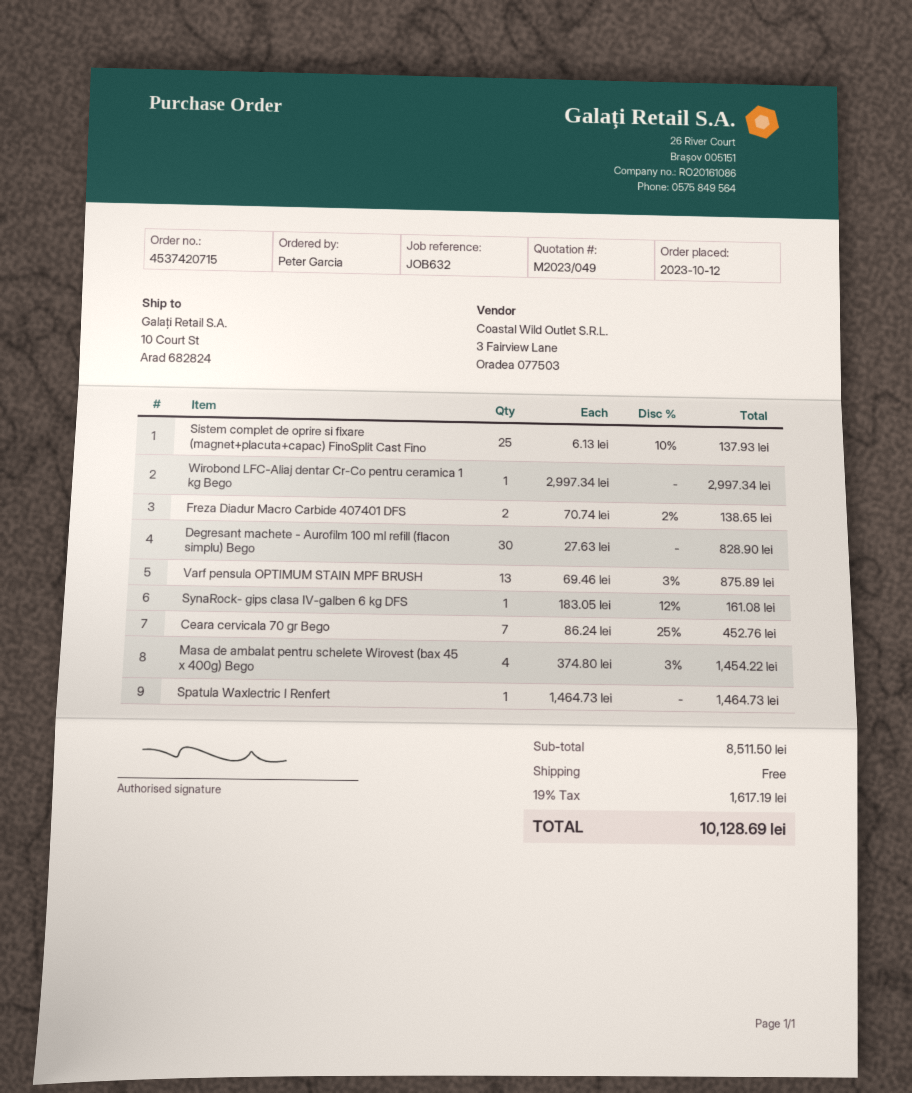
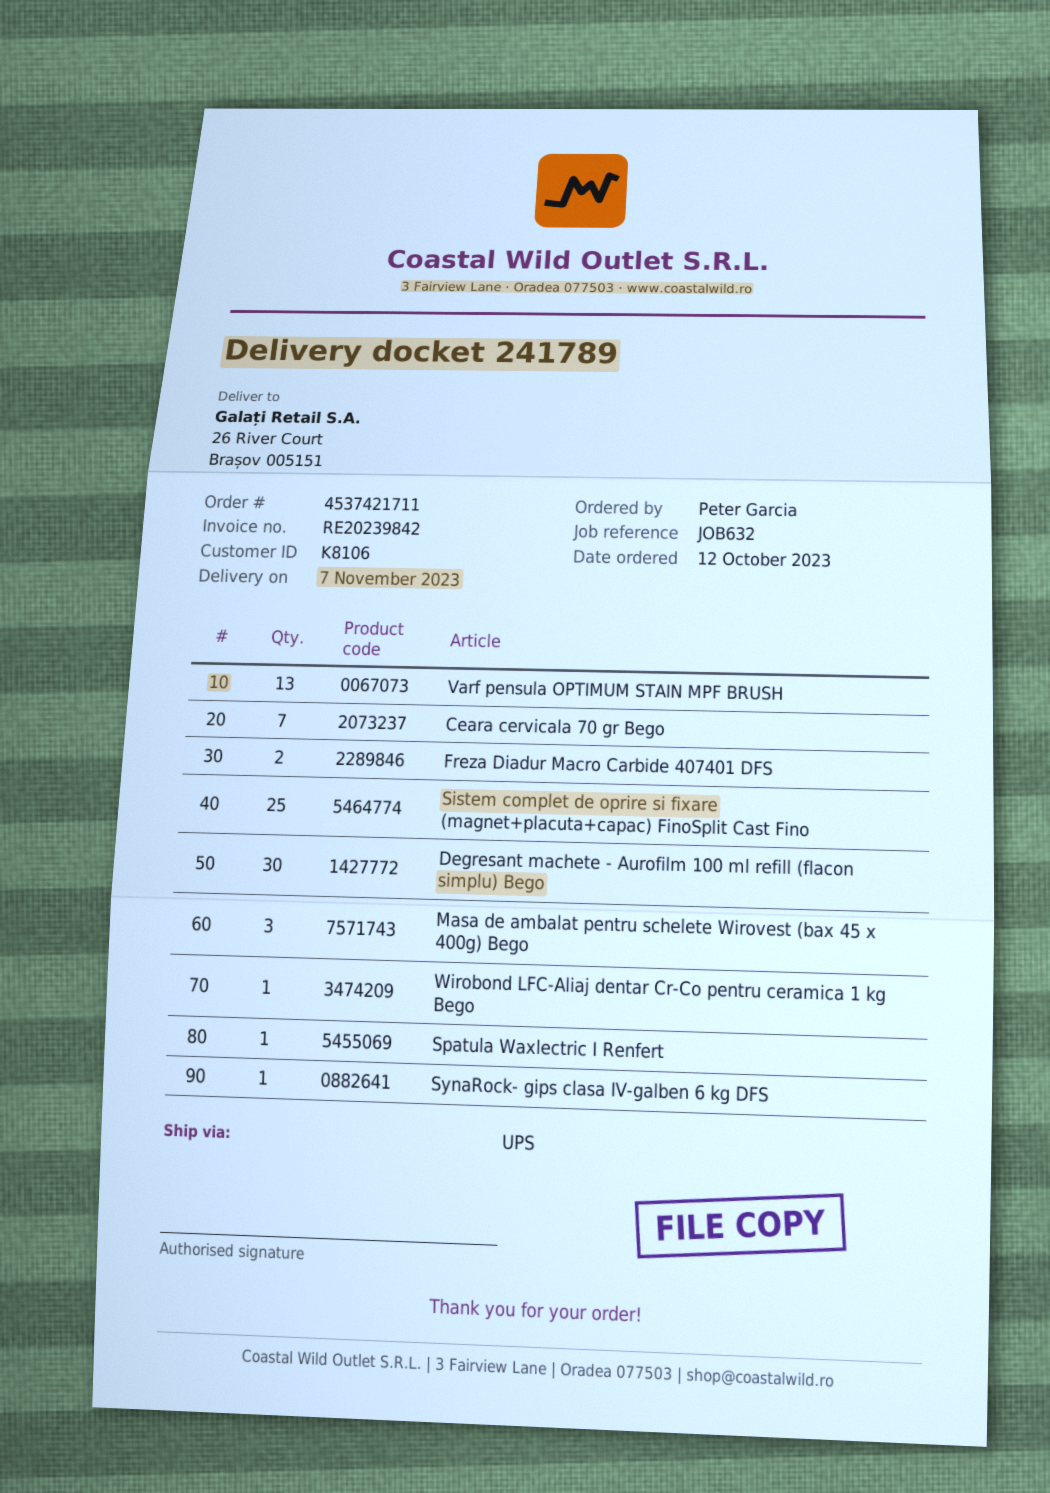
order number: 4537420715 -> 4537421711
ship to: 10 Court St, Arad 682824 -> 26 River Court, Brașov 005151
Masa de ambalat pentru schelete Wirovest (bax 45 x 400g) Bego: 4 -> 3

